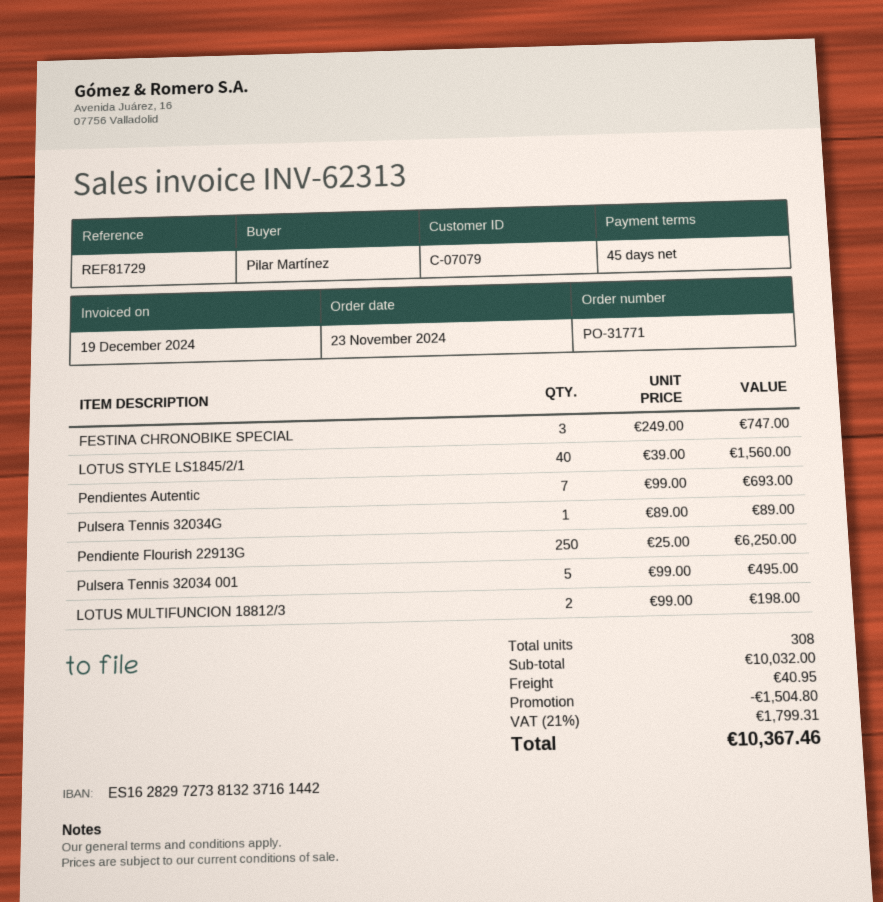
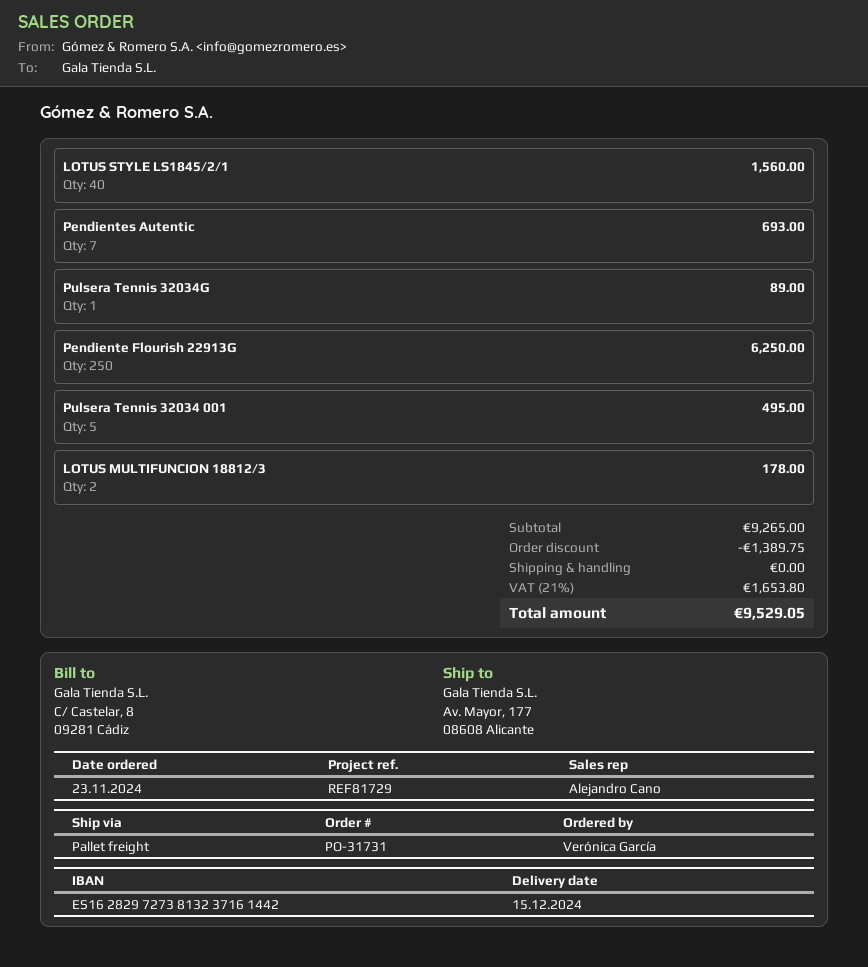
order number: PO-31771 -> PO-31731
ordered by: Pilar Martínez -> Verónica García
FESTINA CHRONOBIKE SPECIAL: 3 for 747.00 -> none
LOTUS MULTIFUNCION 18812/3: 2 for 198.00 -> 2 for 178.00
subtotal: 10032.00 -> 9265.00
discount: 1504.80 -> 1389.75
shipping: 40.95 -> 0.00
tax: 21% = 1799.31 -> 21% = 1653.80
total: 10367.46 -> 9529.05

